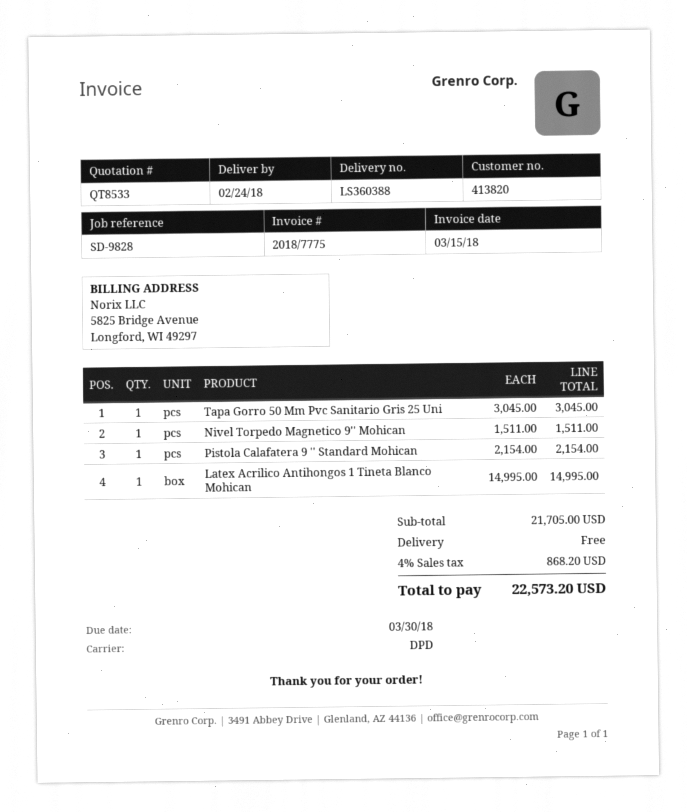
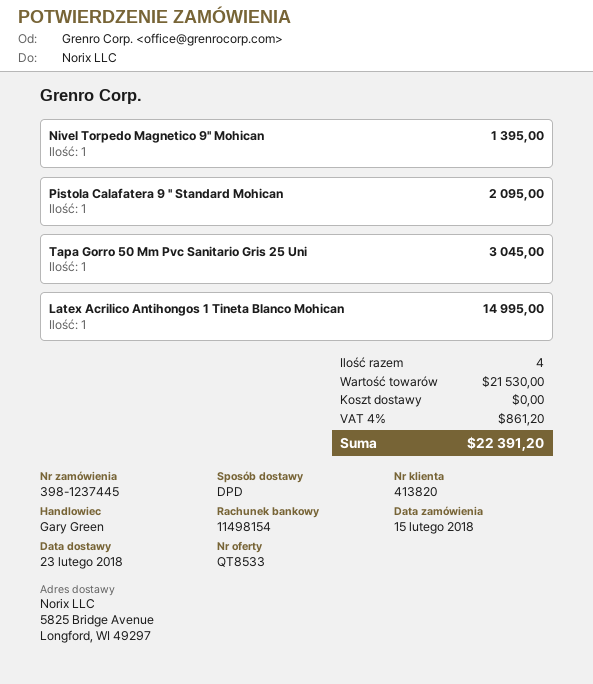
delivery date: 2018-02-24 -> 2018-02-23
Nivel Torpedo Magnetico 9'' Mohican: 1 for 1511.00 -> 1 for 1395.00
Pistola Calafatera 9 '' Standard Mohican: 1 for 2154.00 -> 1 for 2095.00
subtotal: 21705.00 -> 21530.00
tax: 4% = 868.20 -> 4% = 861.20
total: 22573.20 -> 22391.20

